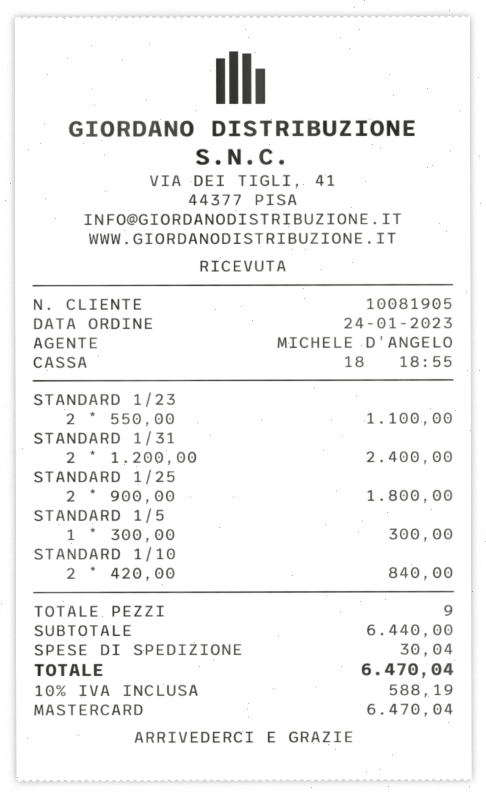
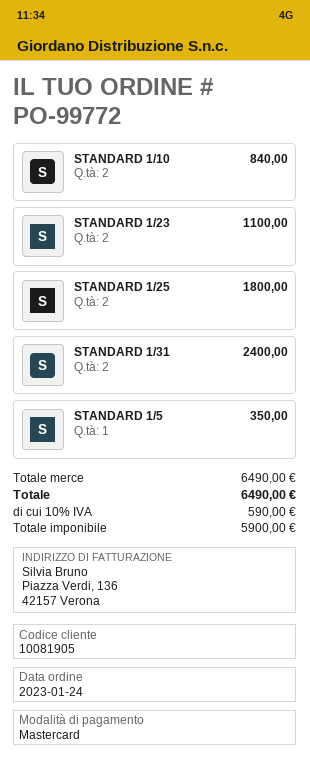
STANDARD 1/5: 1 for 300.00 -> 1 for 350.00
subtotal: 6440.00 -> 6490.00
shipping: 30.04 -> none
tax: 10% = 588.19 -> 10% = 590.00
total: 6470.04 -> 6490.00

